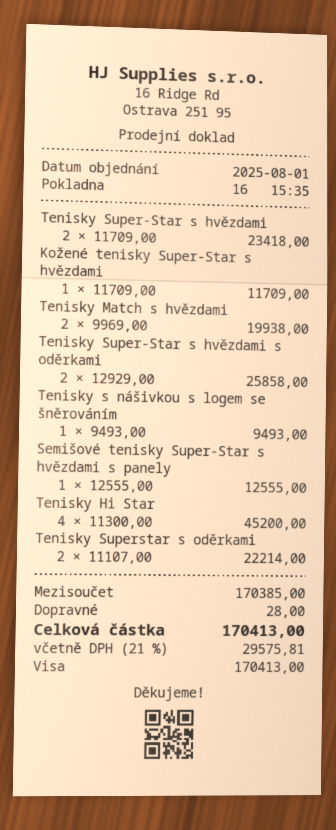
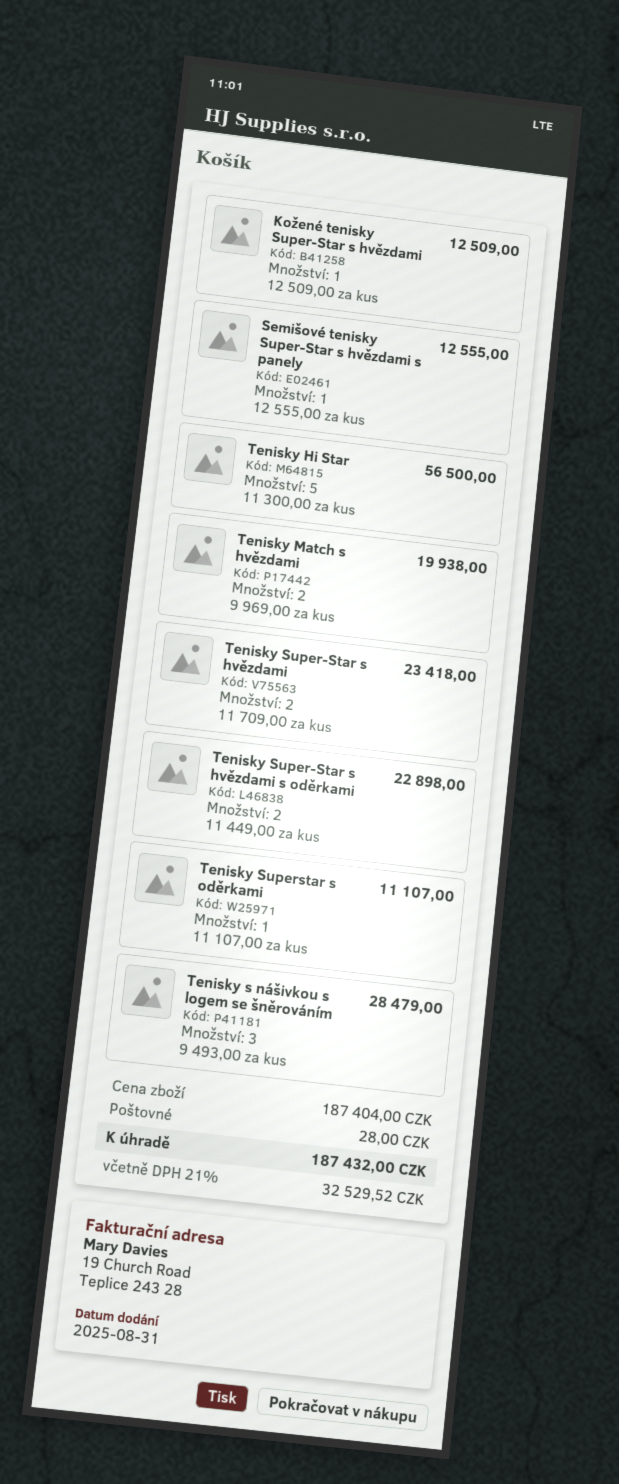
Kožené tenisky Super-Star s hvězdami: 1 x 11709.00 = 11709.00 -> 1 x 12509.00 = 12509.00
Tenisky Super-Star s hvězdami s oděrkami: 2 x 12929.00 = 25858.00 -> 2 x 11449.00 = 22898.00
Tenisky s nášivkou s logem se šněrováním: 1 x 9493.00 = 9493.00 -> 3 x 9493.00 = 28479.00
Tenisky Hi Star: 4 x 11300.00 = 45200.00 -> 5 x 11300.00 = 56500.00
Tenisky Superstar s oděrkami: 2 x 11107.00 = 22214.00 -> 1 x 11107.00 = 11107.00
subtotal: 170385.00 -> 187404.00
tax: 21% = 29575.81 -> 21% = 32529.52
total: 170413.00 -> 187432.00

